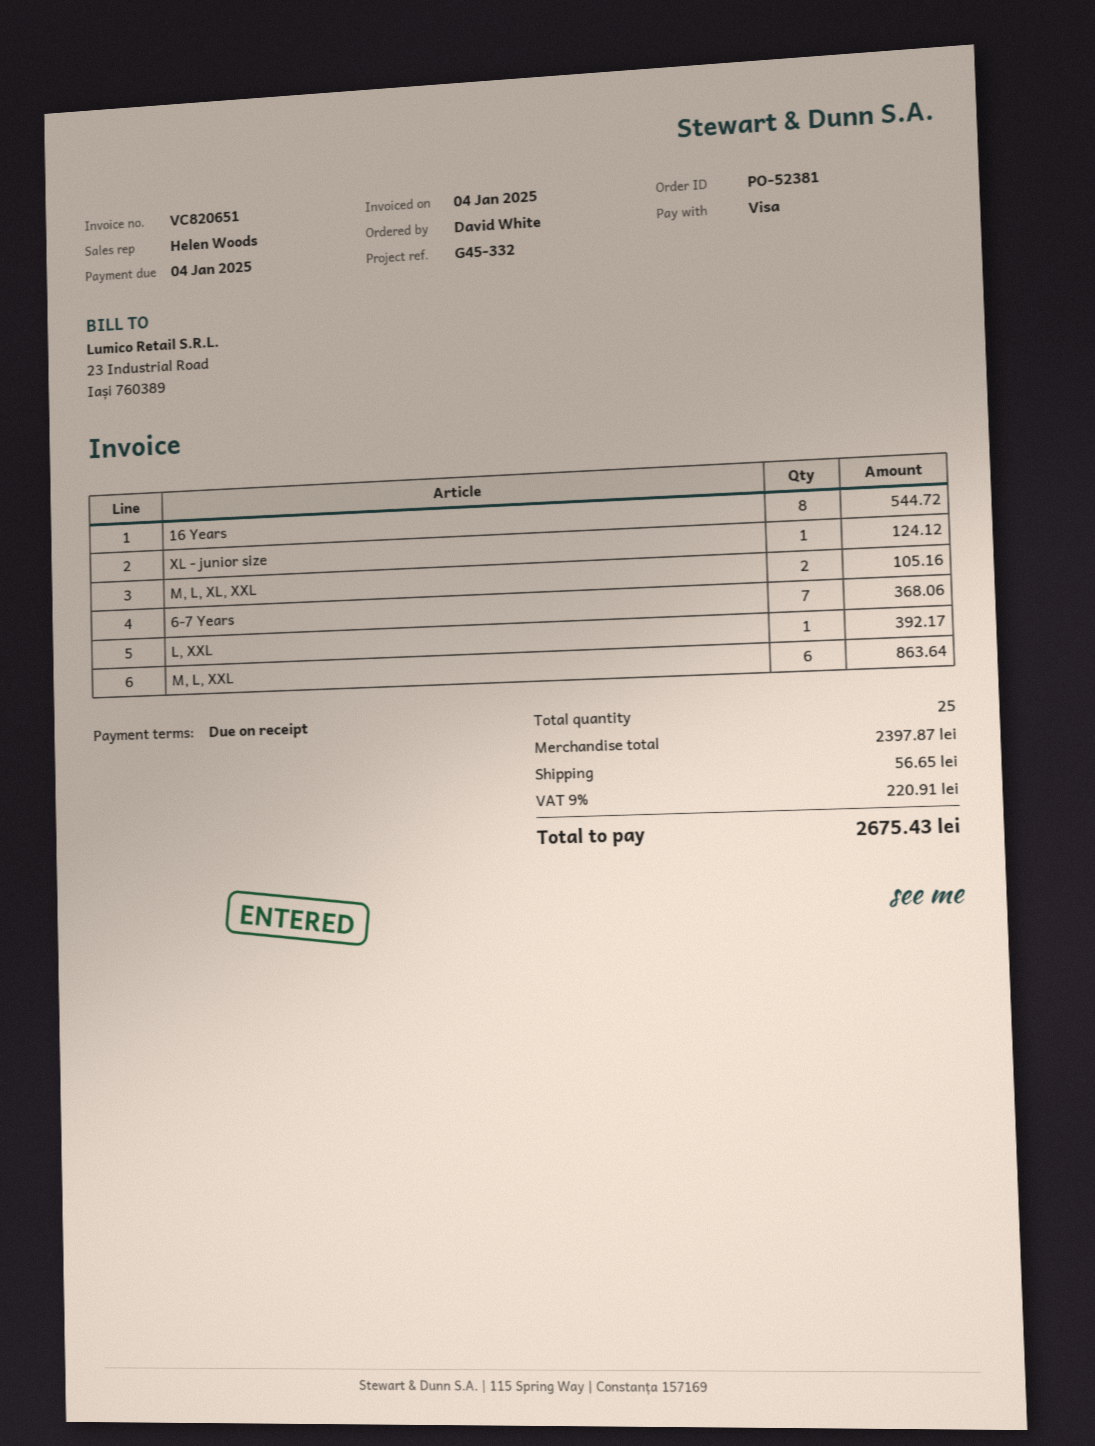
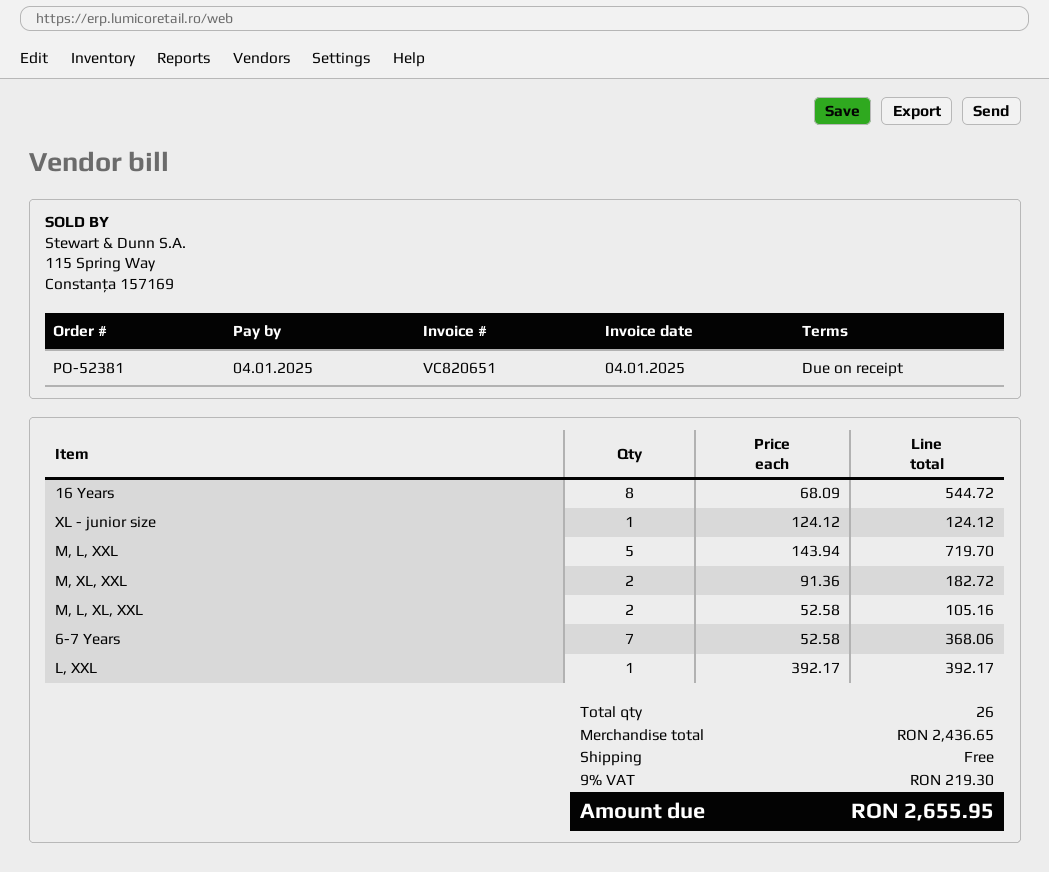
M, L, XXL: 6 for 863.64 -> 5 for 719.70
M, XL, XXL: none -> 2 for 182.72
total quantity: 25 -> 26
subtotal: 2397.87 -> 2436.65
shipping: 56.65 -> 0.00
tax: 9% = 220.91 -> 9% = 219.30
total: 2675.43 -> 2655.95

